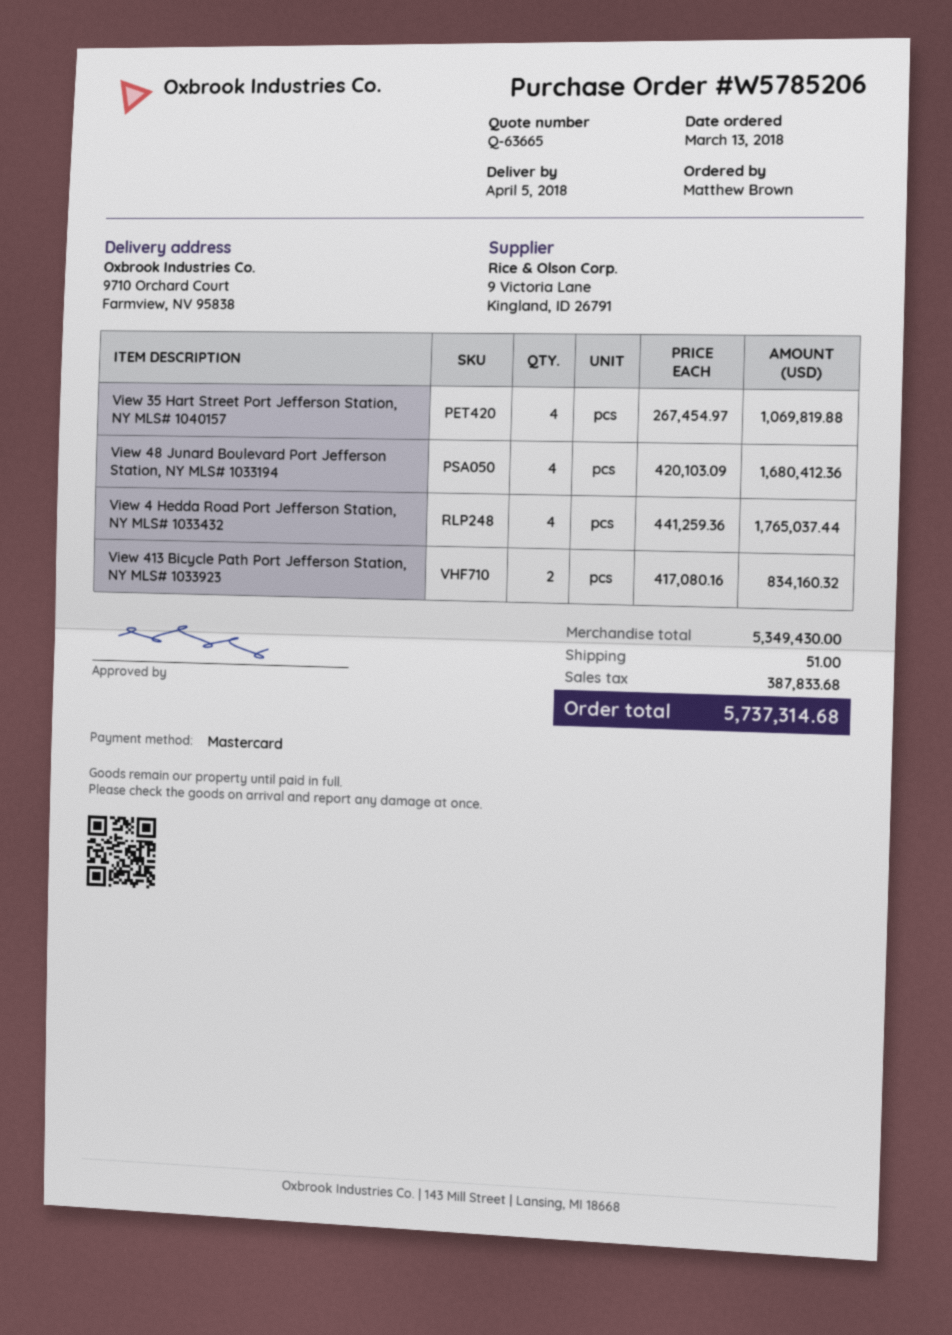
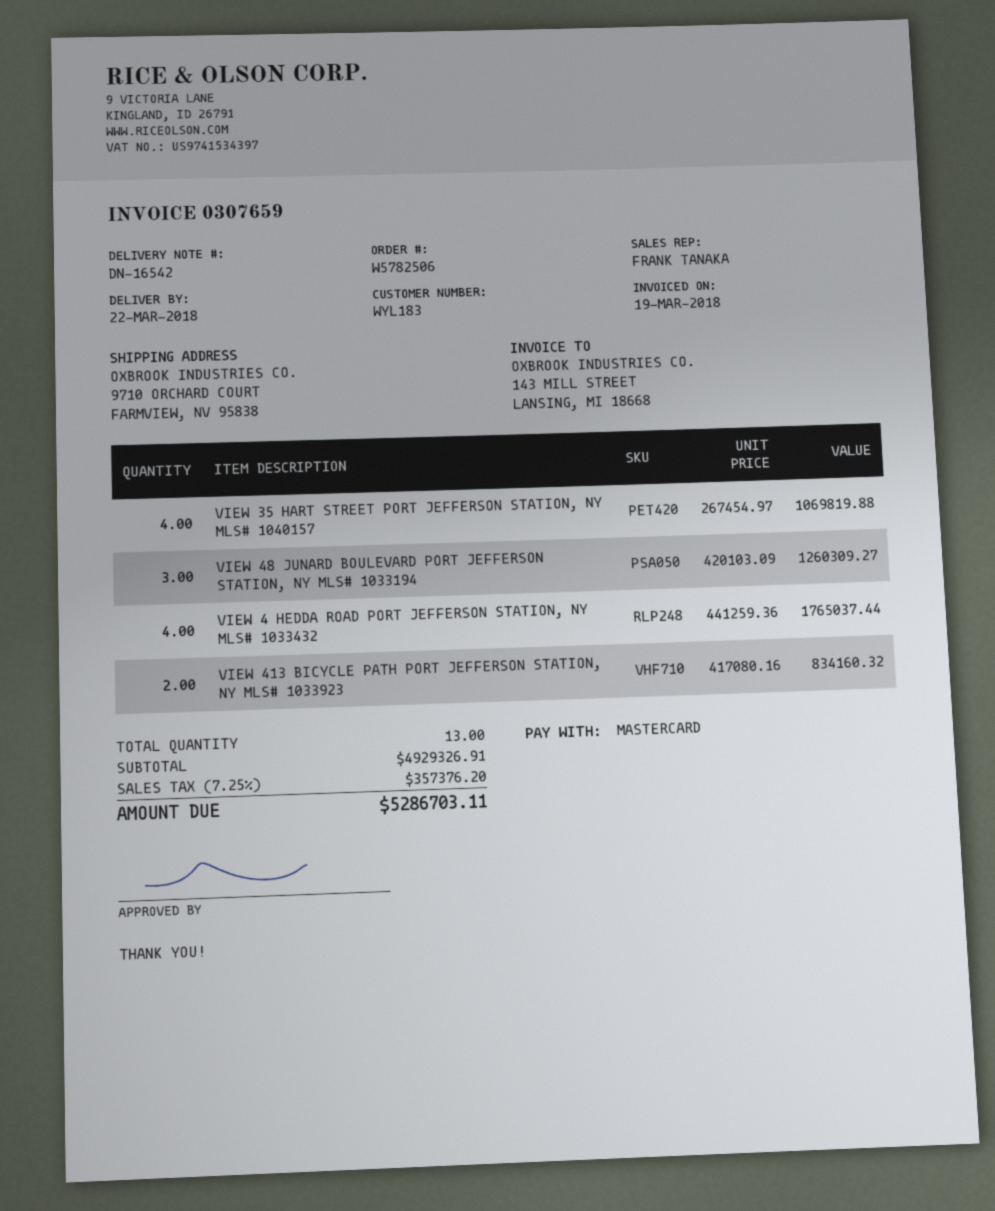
order number: W5785206 -> W5782506
delivery date: 2018-04-05 -> 2018-03-22
View 48 Junard Boulevard Port Jefferson Station, NY MLS# 1033194: 4 x 420103.09 = 1680412.36 -> 3 x 420103.09 = 1260309.27
subtotal: 5349430.00 -> 4929326.91
shipping: 51.00 -> none
tax: 387833.68 -> 357376.20
total: 5737314.68 -> 5286703.11

